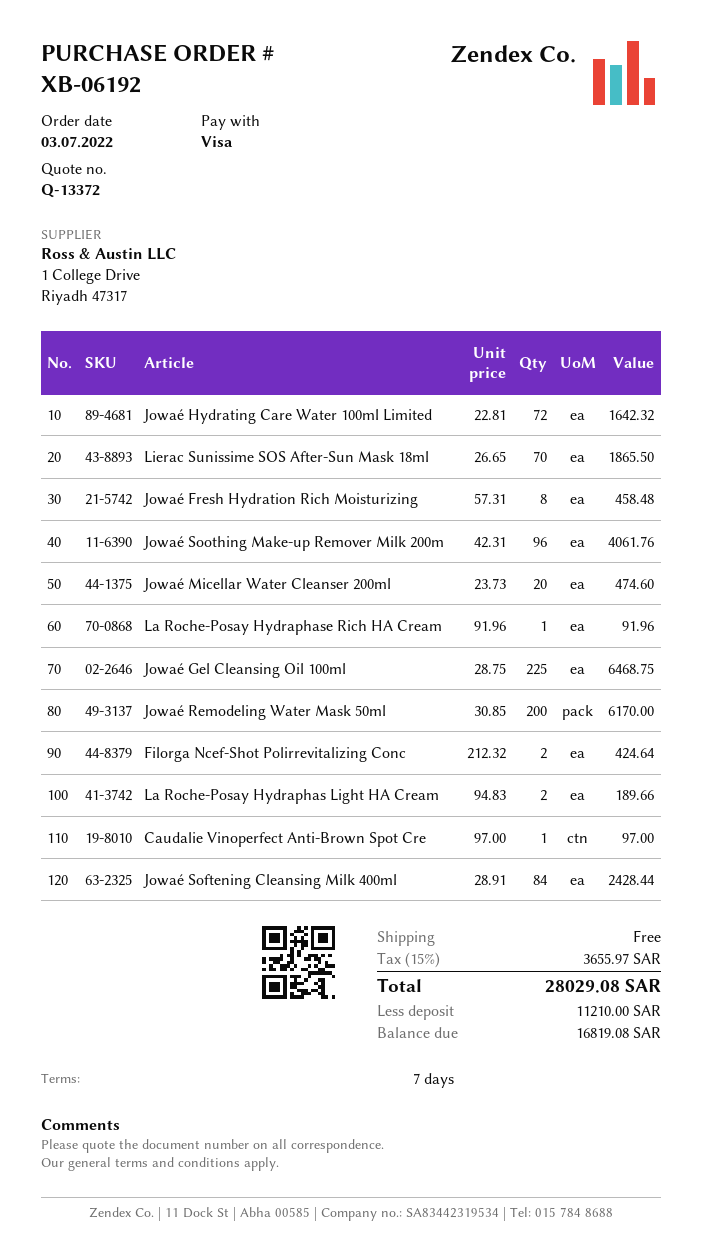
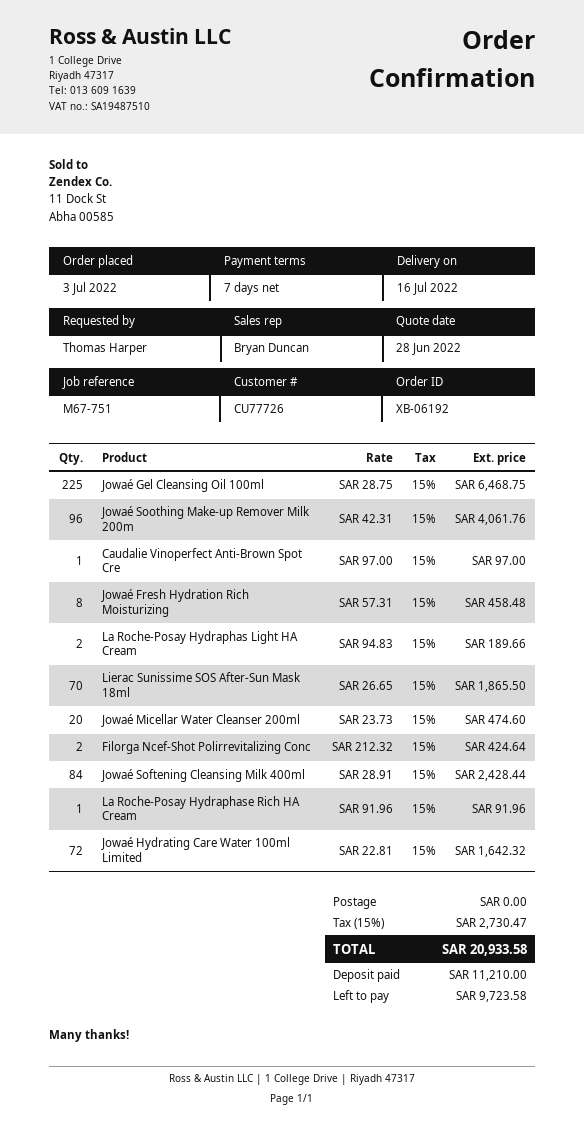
Jowaé Remodeling Water Mask 50ml: 200 x 30.85 = 6170.00 -> none
tax: 15% = 3655.97 -> 15% = 2730.47
total: 28029.08 -> 20933.58
balance: 16819.08 -> 9723.58

